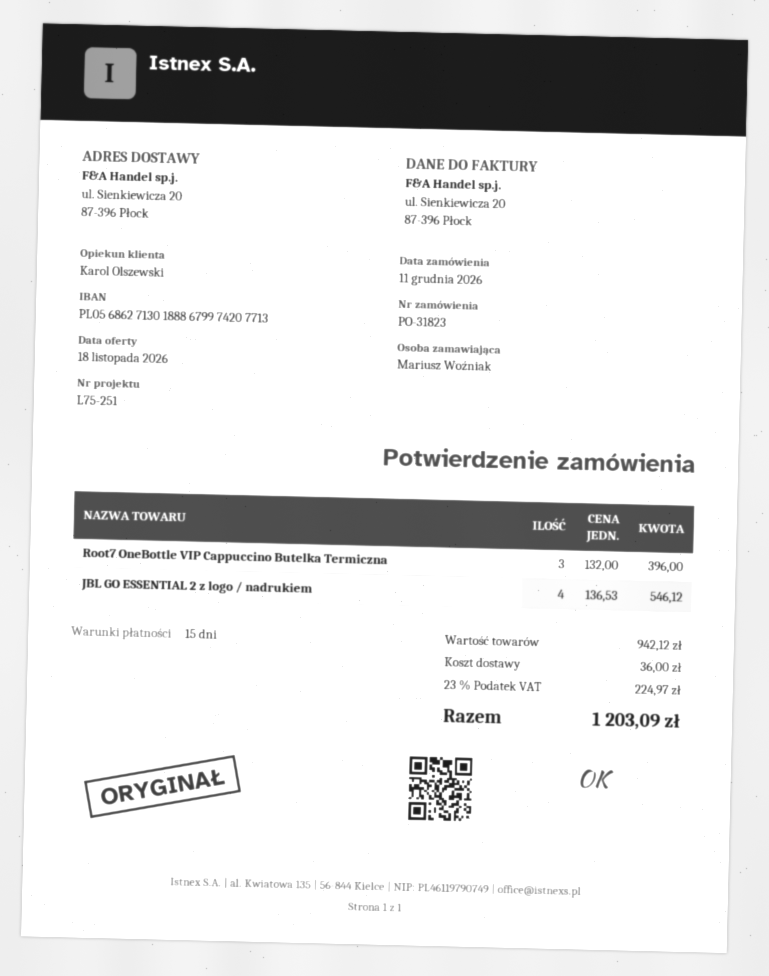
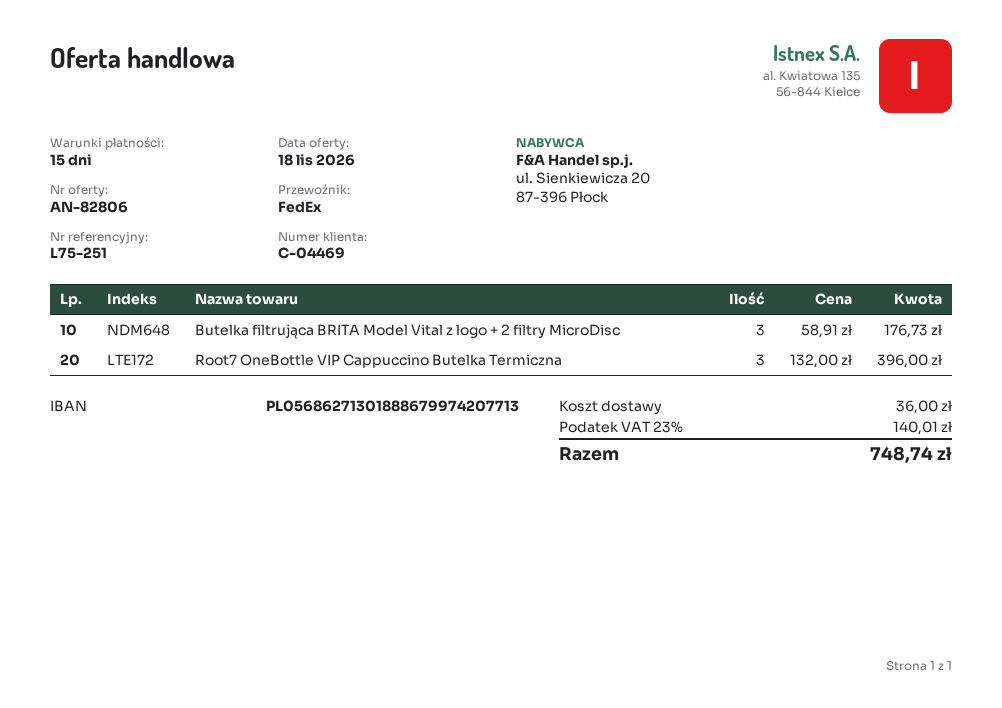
JBL GO ESSENTIAL 2 z logo / nadrukiem: 4 x 136.53 = 546.12 -> none
Butelka filtrująca BRITA Model Vital z logo + 2 filtry MicroDisc: none -> 3 x 58.91 = 176.73
tax: 23% = 224.97 -> 23% = 140.01
total: 1203.09 -> 748.74

